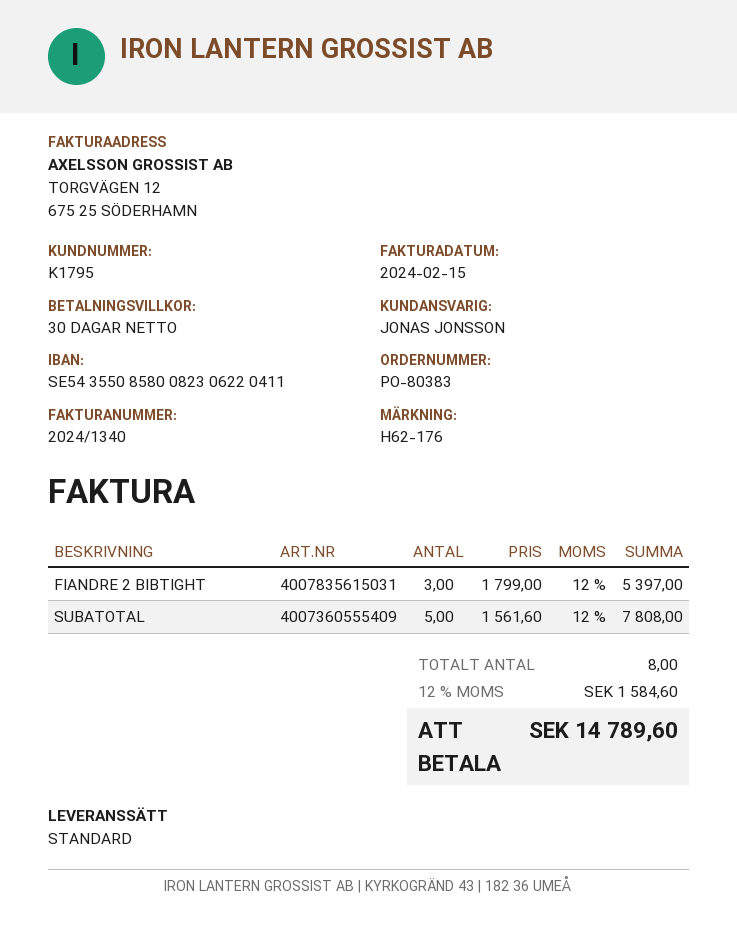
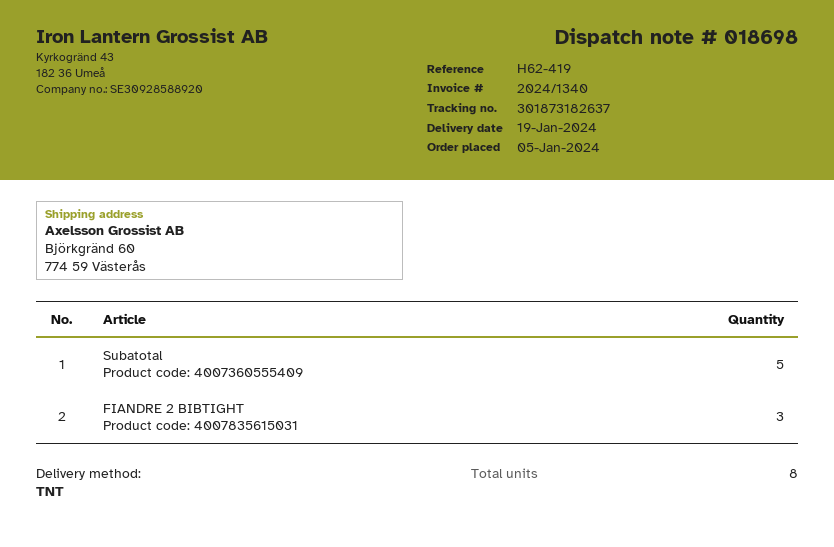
reference: H62-176 -> H62-419
shipping method: standard -> TNT

